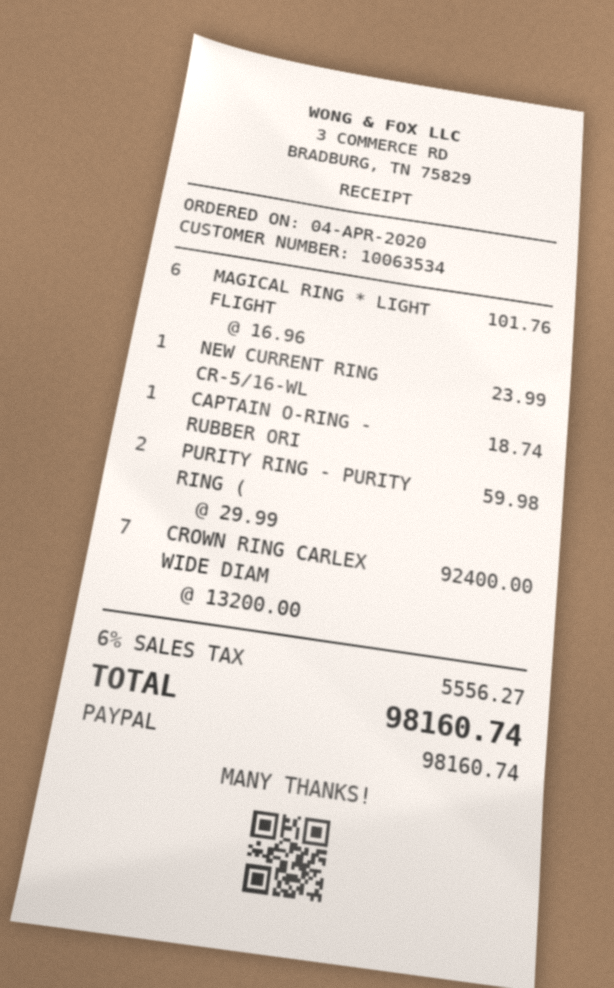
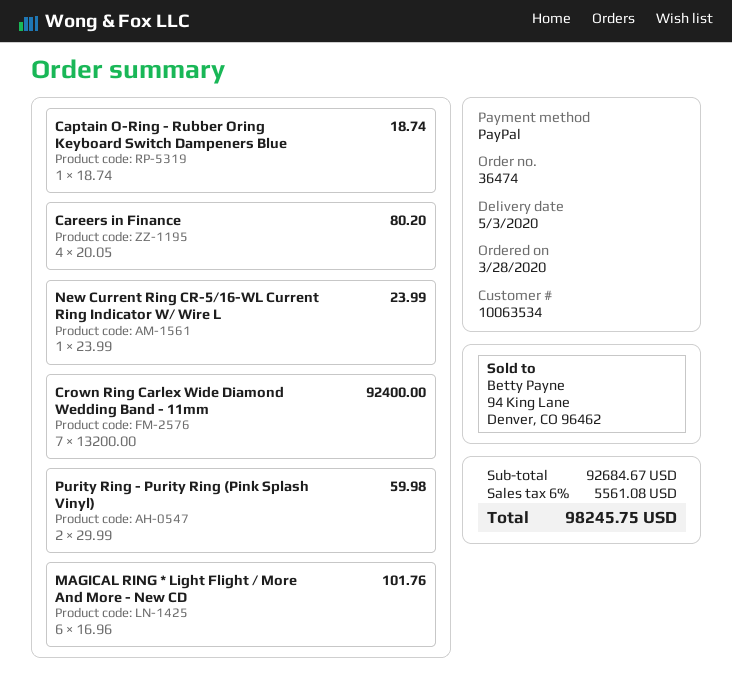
order date: 2020-04-04 -> 2020-03-28
Careers in Finance: none -> 4 x 20.05 = 80.20
tax: 6% = 5556.27 -> 6% = 5561.08
total: 98160.74 -> 98245.75

